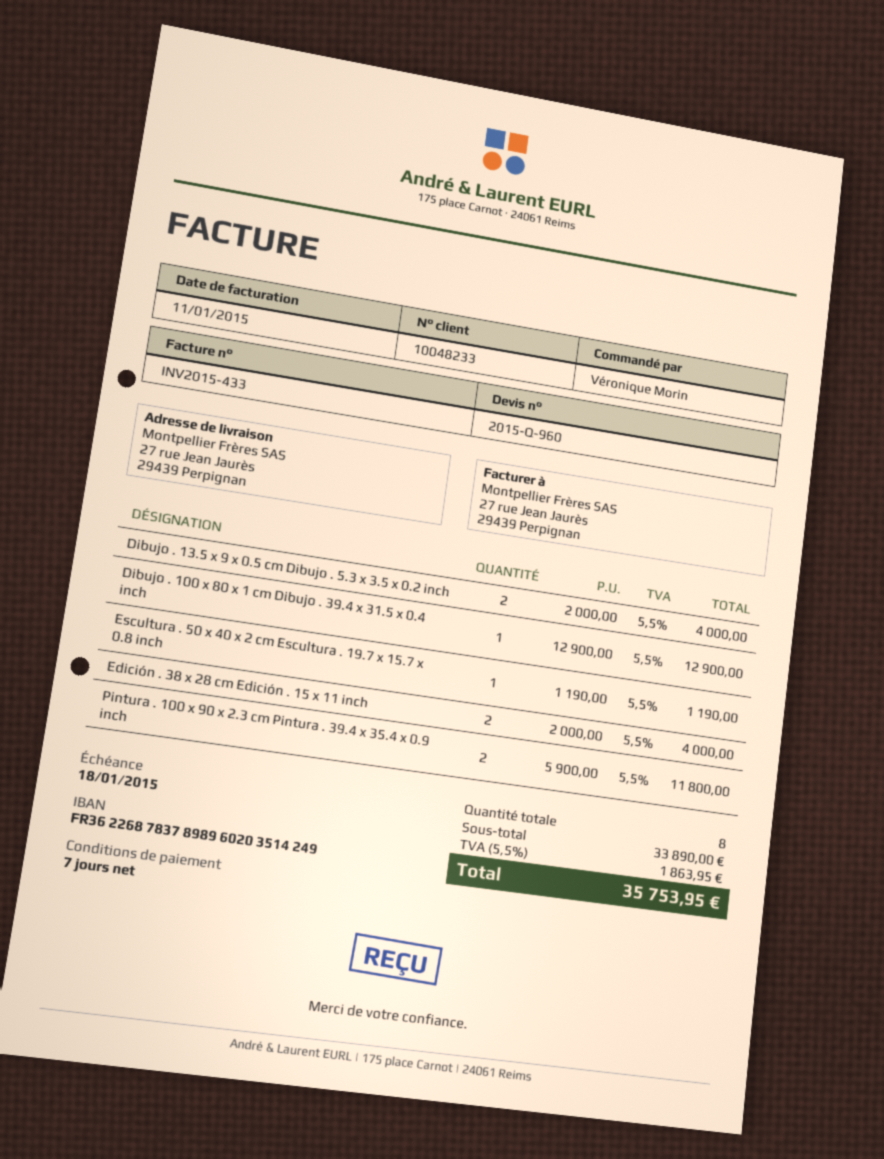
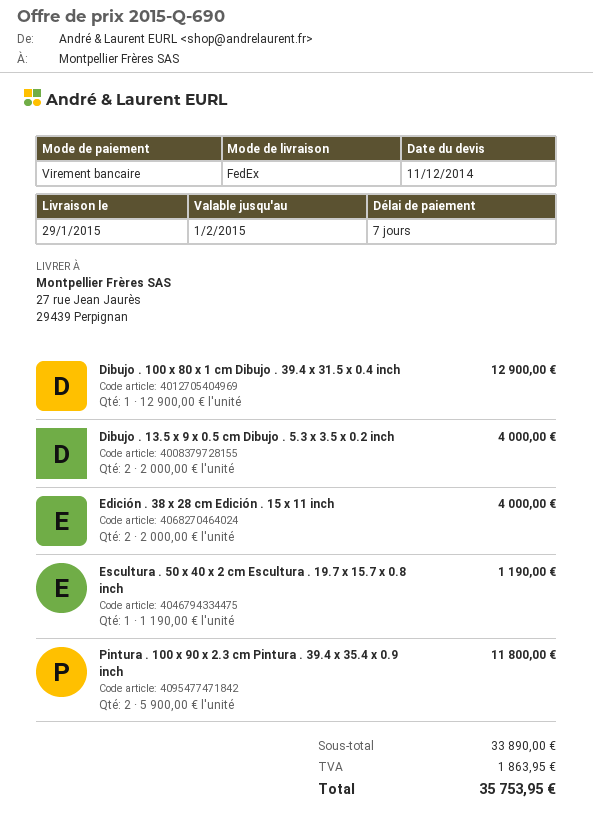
quote number: 2015-Q-960 -> 2015-Q-690

